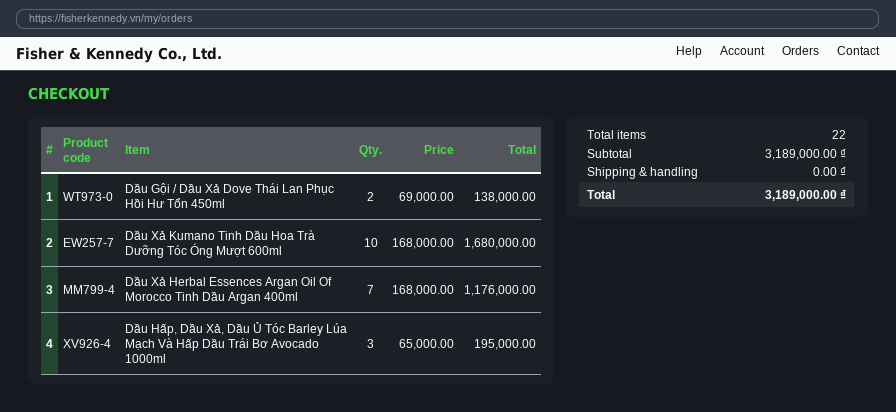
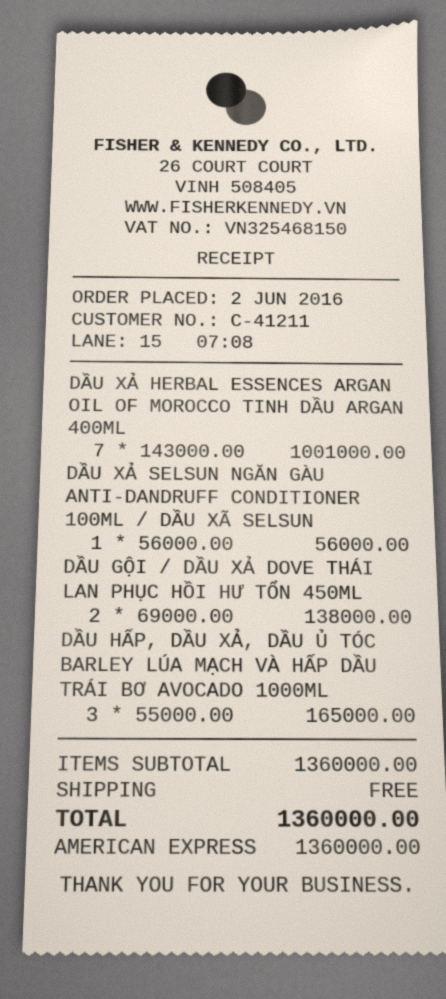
Dầu Xả Kumano Tinh Dầu Hoa Trà Dưỡng Tóc Óng Mượt 600ml: 10 x 168000.00 = 1680000.00 -> none
Dầu Xả Herbal Essences Argan Oil Of Morocco Tinh Dầu Argan 400ml: 7 x 168000.00 = 1176000.00 -> 7 x 143000.00 = 1001000.00
Dầu Hấp, Dầu Xả, Dầu Ủ Tóc Barley Lúa Mạch Và Hấp Dầu Trái Bơ Avocado 1000ml: 3 x 65000.00 = 195000.00 -> 3 x 55000.00 = 165000.00
DẦU XẢ SELSUN NGĂN GÀU ANTI-DANDRUFF CONDITIONER 100ML / DẦU XÃ SELSUN: none -> 1 x 56000.00 = 56000.00
subtotal: 3189000.00 -> 1360000.00
total: 3189000.00 -> 1360000.00

